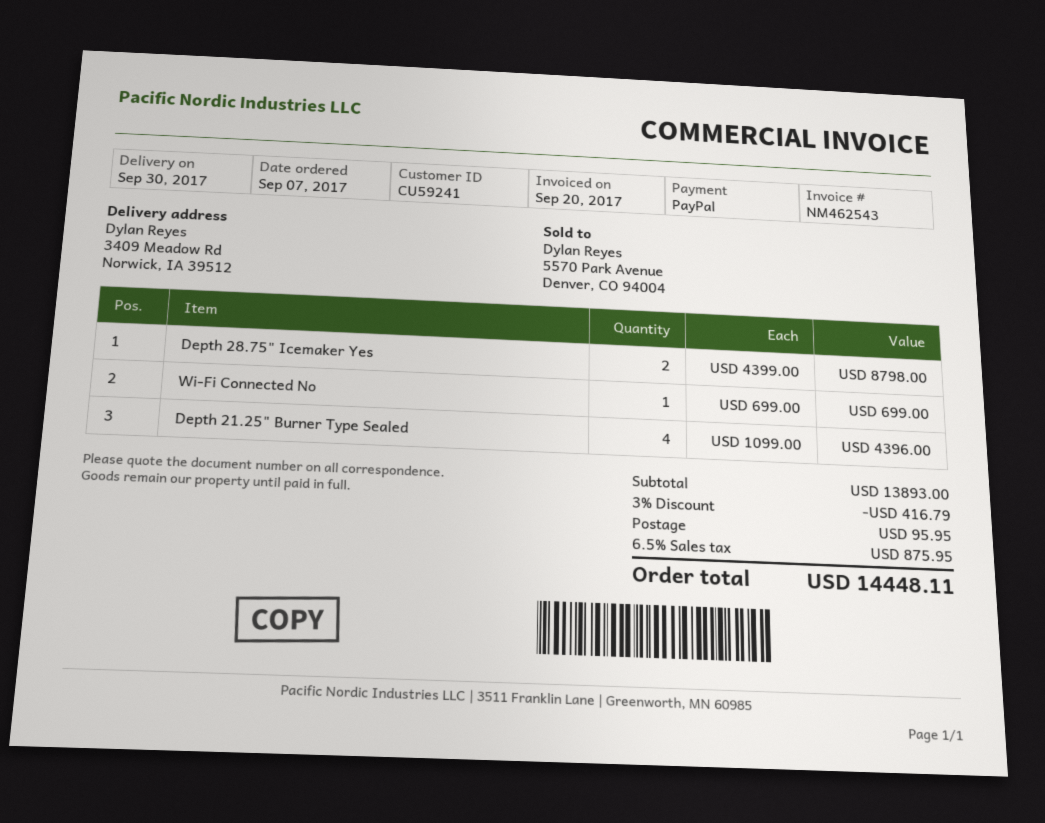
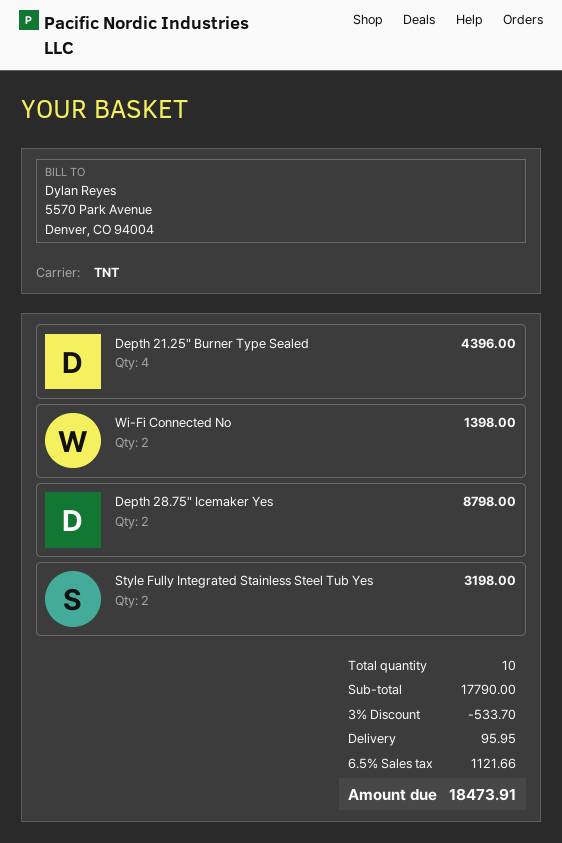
Wi-Fi Connected No: 1 for 699.00 -> 2 for 1398.00
Style Fully Integrated Stainless Steel Tub Yes: none -> 2 for 3198.00
subtotal: 13893.00 -> 17790.00
discount: 3% = 416.79 -> 3% = 533.70
tax: 6.5% = 875.95 -> 6.5% = 1121.66
total: 14448.11 -> 18473.91

